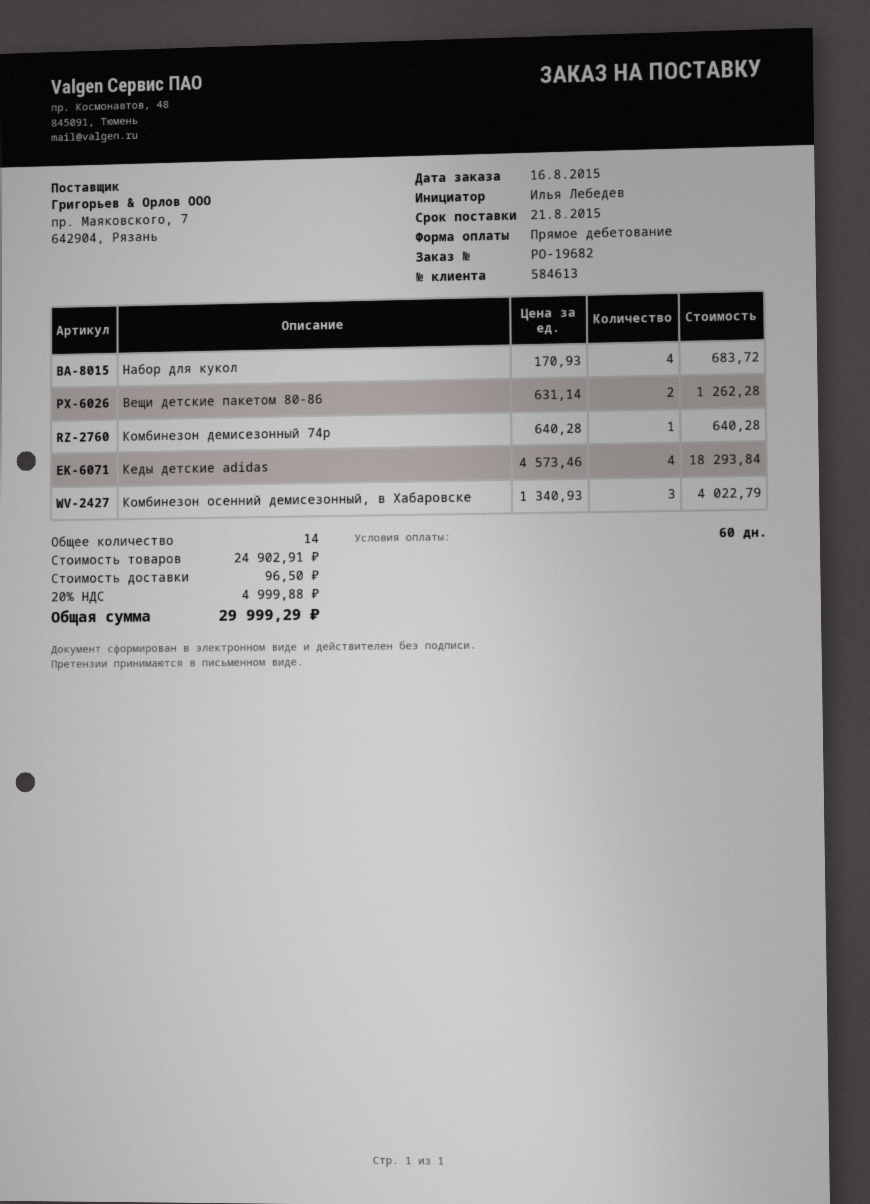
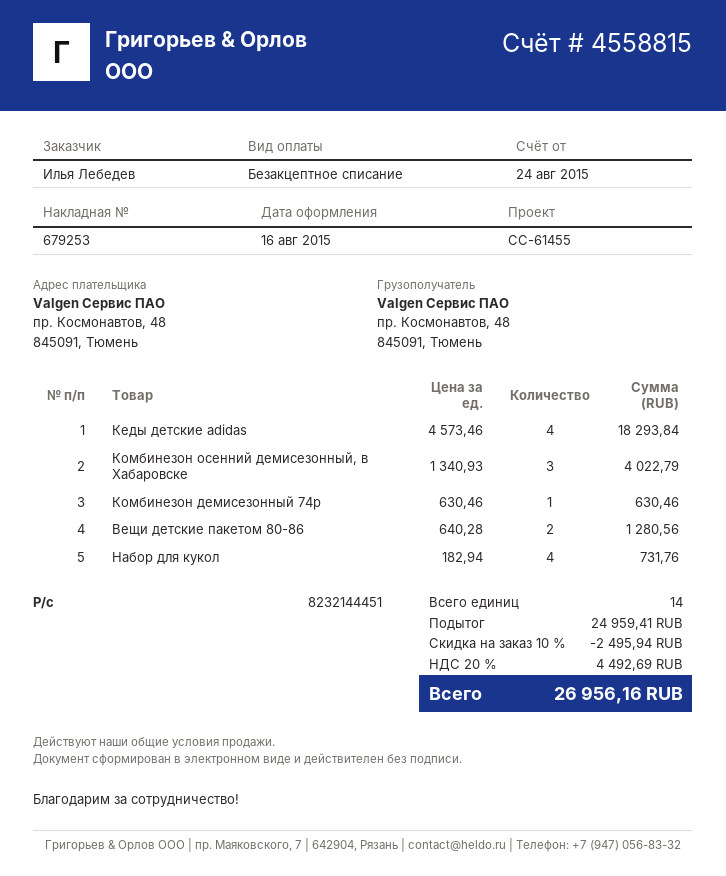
Набор для кукол: 4 x 170.93 = 683.72 -> 4 x 182.94 = 731.76
Вещи детские пакетом 80-86: 2 x 631.14 = 1262.28 -> 2 x 640.28 = 1280.56
Комбинезон демисезонный 74р: 1 x 640.28 = 640.28 -> 1 x 630.46 = 630.46
subtotal: 24902.91 -> 24959.41
discount: none -> 10% = 2495.94
shipping: 96.50 -> none
tax: 20% = 4999.88 -> 20% = 4492.69
total: 29999.29 -> 26956.16

